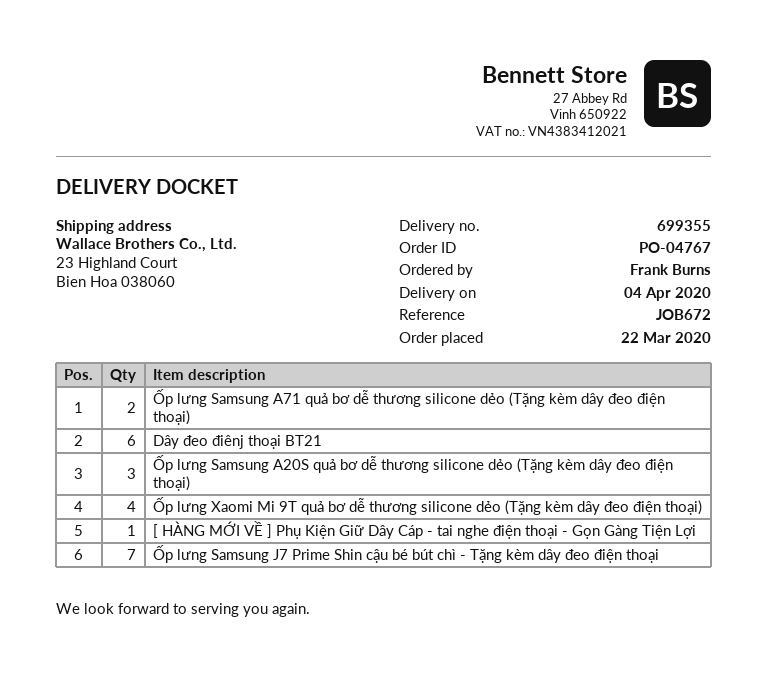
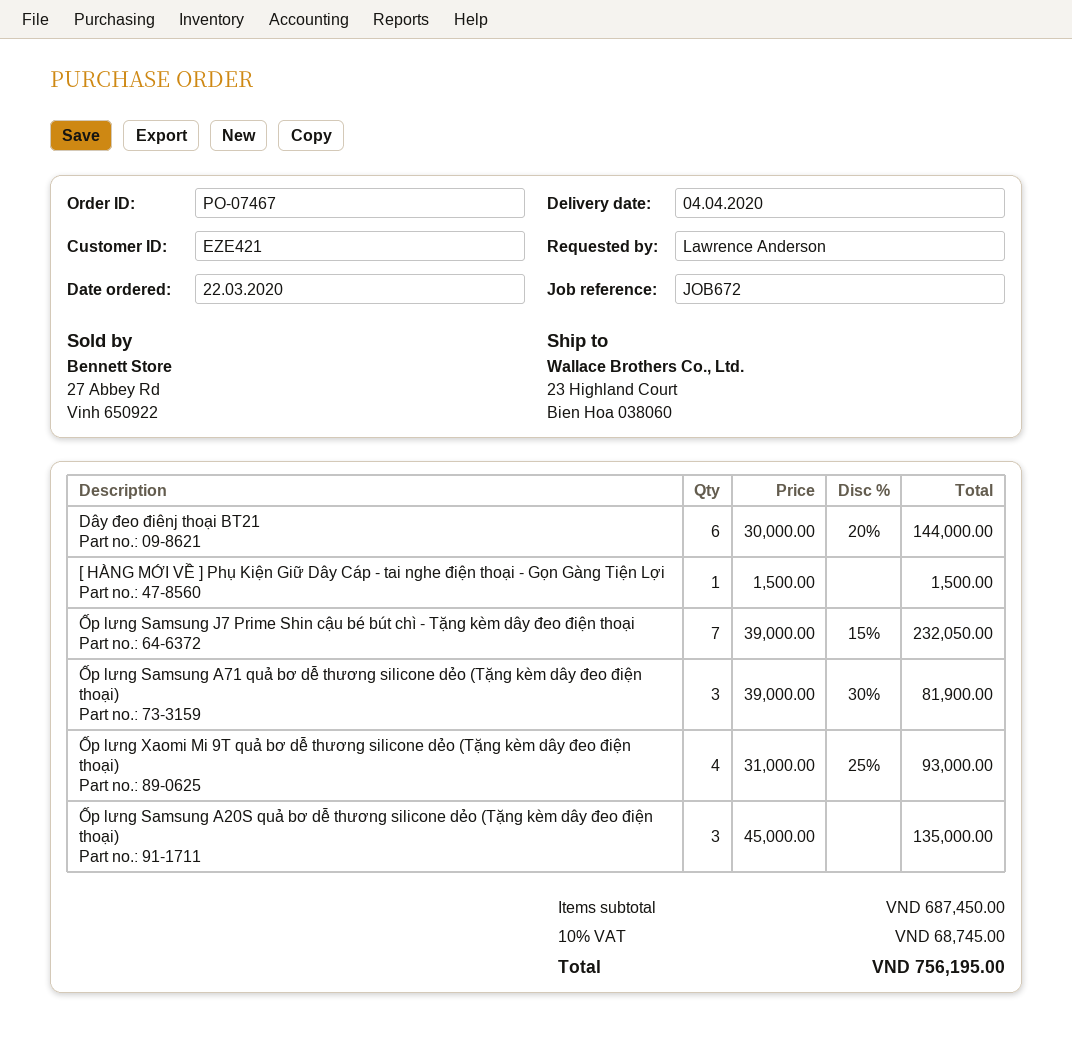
order number: PO-04767 -> PO-07467
ordered by: Frank Burns -> Lawrence Anderson
Ốp lưng Samsung A71 quả bơ dễ thương silicone dẻo (Tặng kèm dây đeo điện thoại): 2 -> 3

